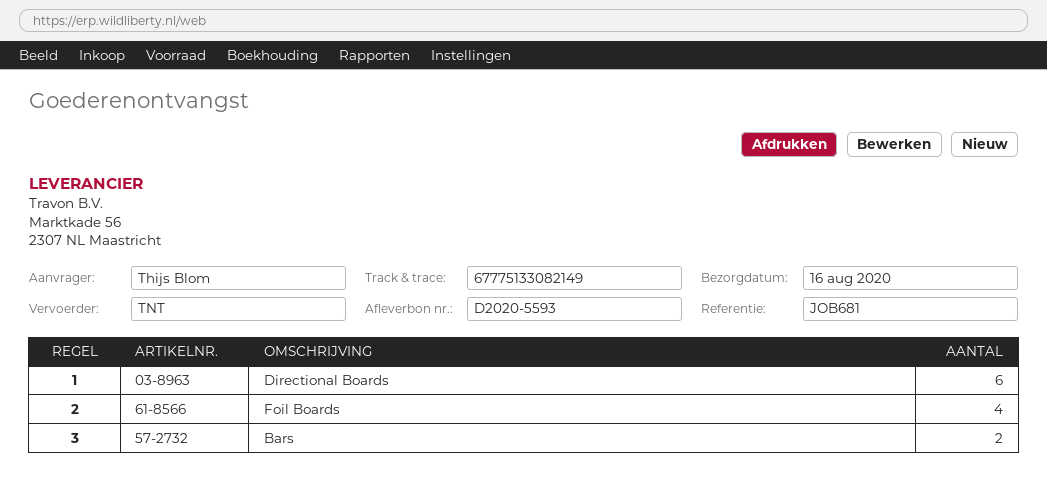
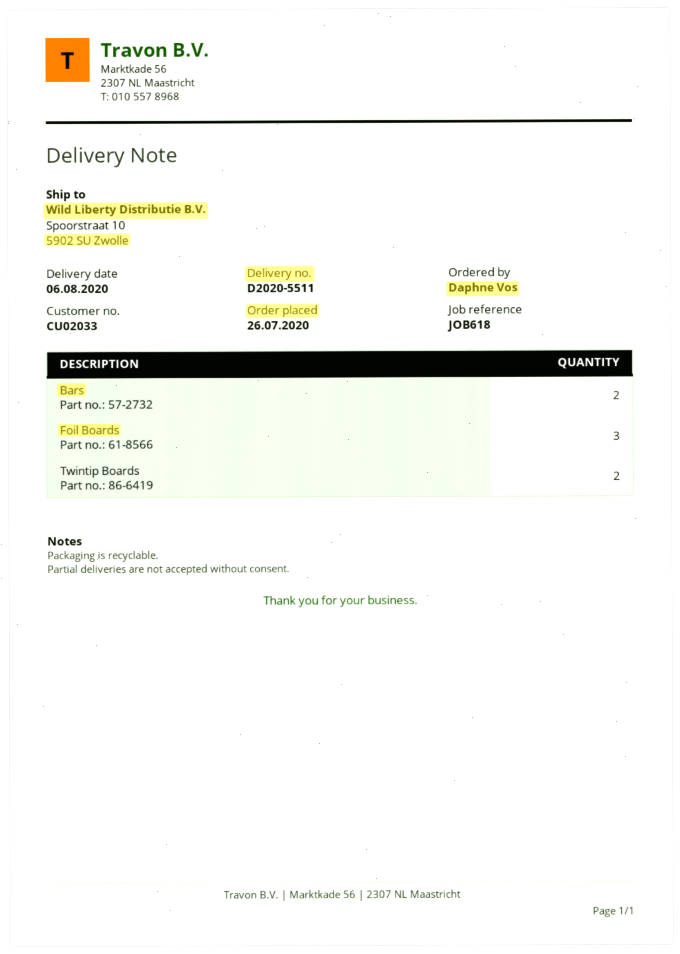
delivery note number: D2020-5593 -> D2020-5511
delivery date: 2020-08-16 -> 2020-08-06
reference: JOB681 -> JOB618
ordered by: Thijs Blom -> Daphne Vos
Directional Boards: 6 -> none
Foil Boards: 4 -> 3
Twintip Boards: none -> 2

